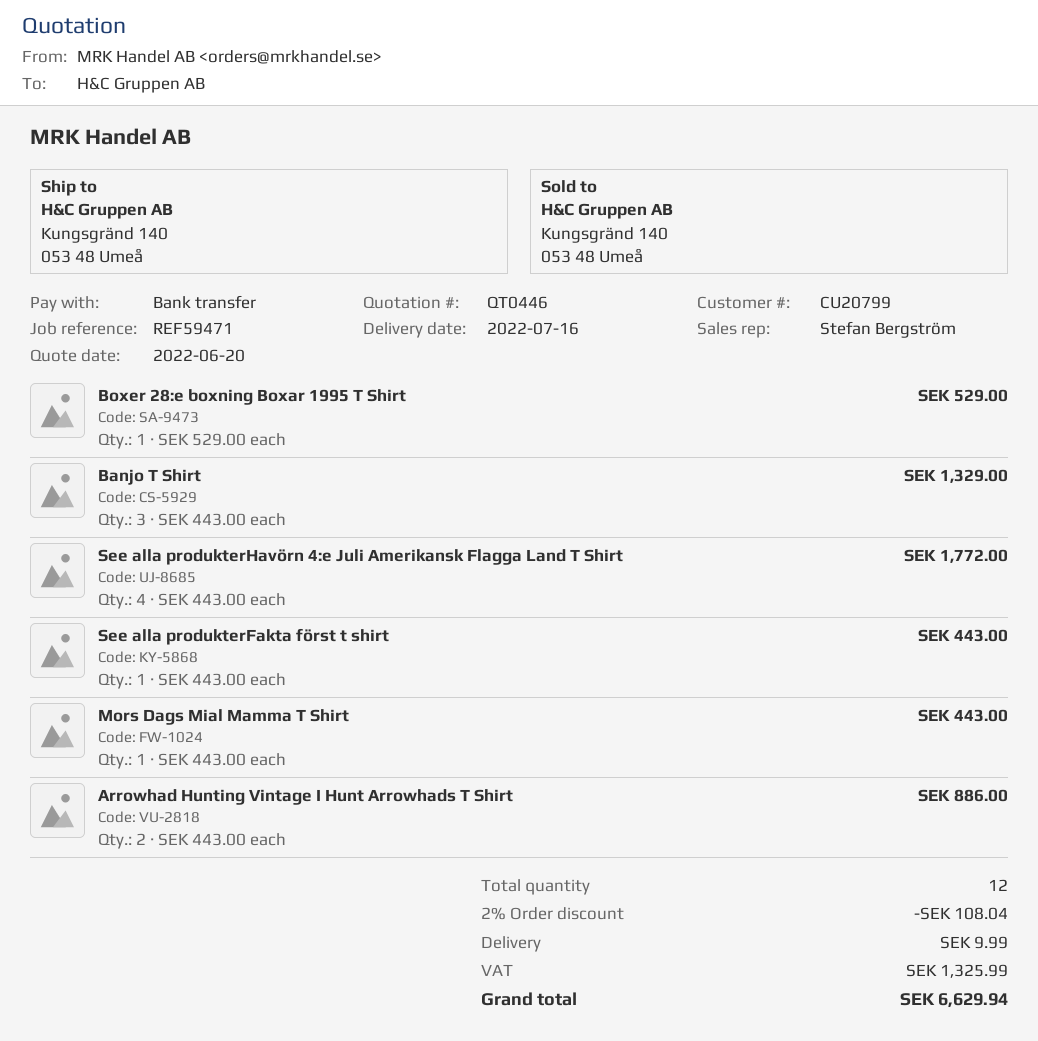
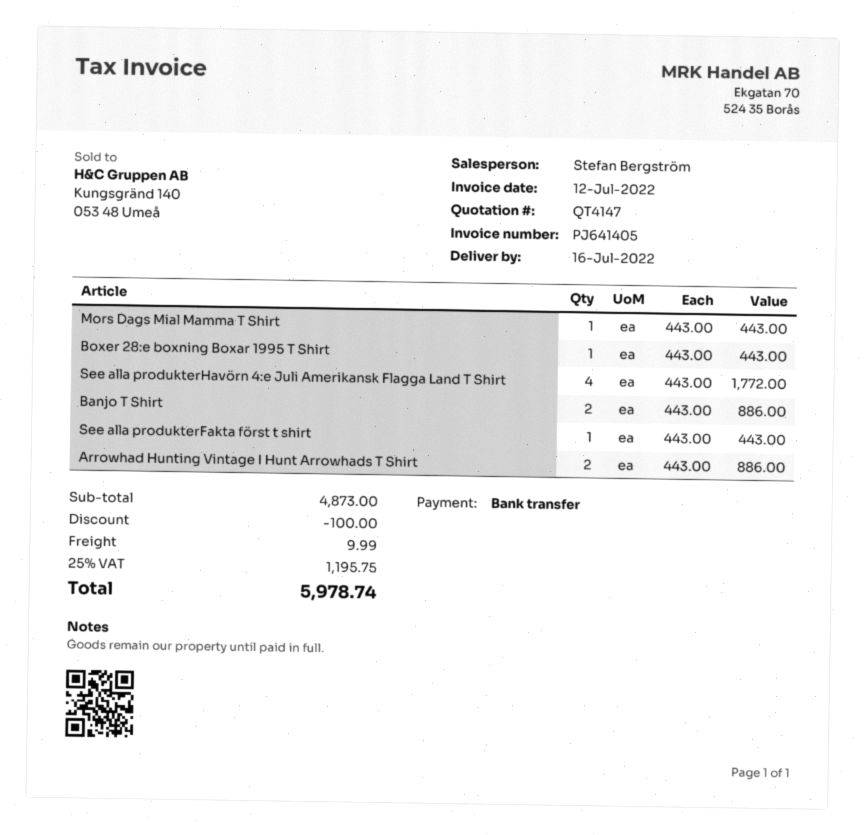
quote number: QT0446 -> QT4147
Boxer 28:e boxning Boxar 1995 T Shirt: 1 x 529.00 = 529.00 -> 1 x 443.00 = 443.00
Banjo T Shirt: 3 x 443.00 = 1329.00 -> 2 x 443.00 = 886.00
discount: 108.04 -> 100.00
tax: 1325.99 -> 1195.75
total: 6629.94 -> 5978.74

